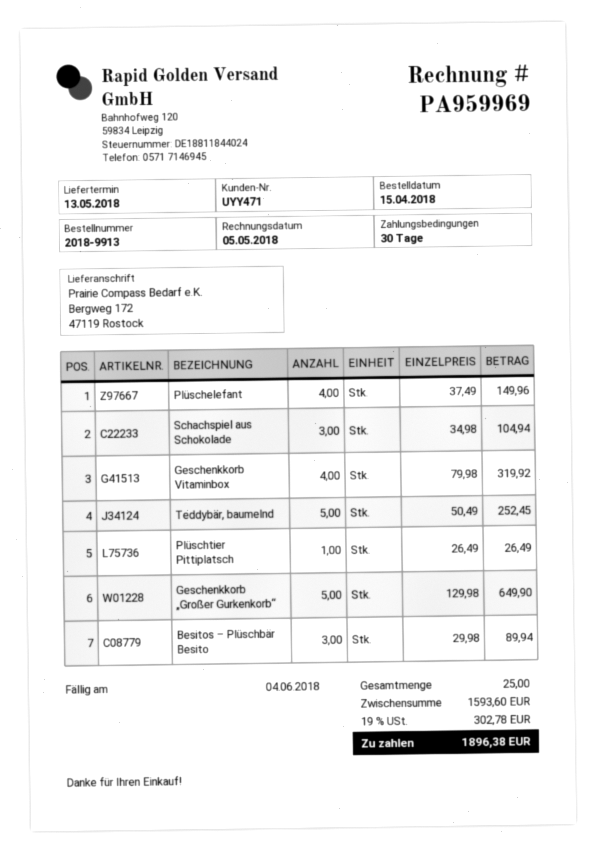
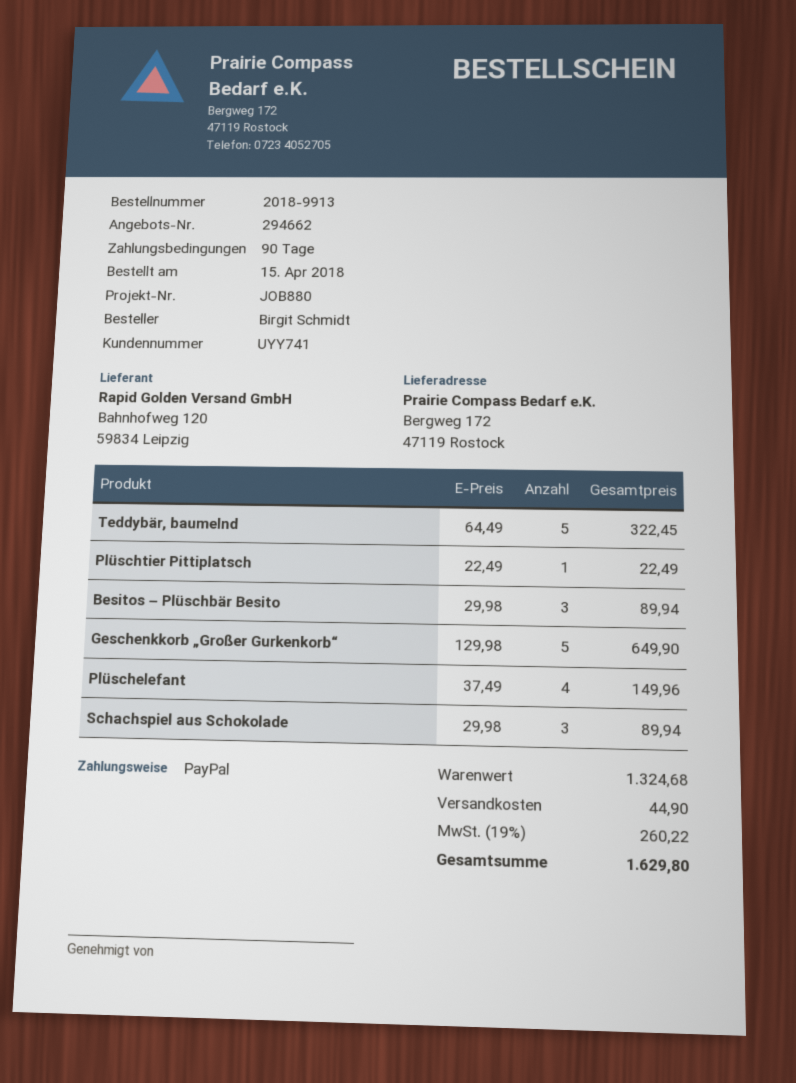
payment terms: 30 days -> 90 days
customer number: UYY471 -> UYY741
Schachspiel aus Schokolade: 3 x 34.98 = 104.94 -> 3 x 29.98 = 89.94
Geschenkkorb Vitaminbox: 4 x 79.98 = 319.92 -> none
Teddybär, baumelnd: 5 x 50.49 = 252.45 -> 5 x 64.49 = 322.45
Plüschtier Pittiplatsch: 1 x 26.49 = 26.49 -> 1 x 22.49 = 22.49
subtotal: 1593.60 -> 1324.68
shipping: none -> 44.90
tax: 19% = 302.78 -> 19% = 260.22
total: 1896.38 -> 1629.80

